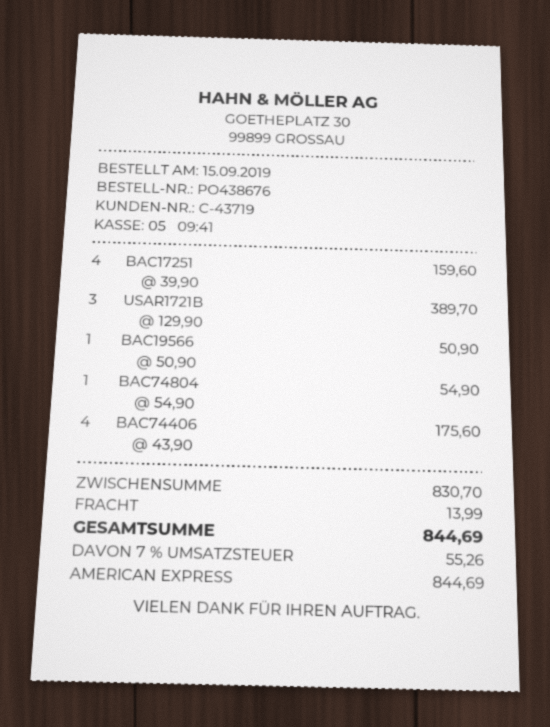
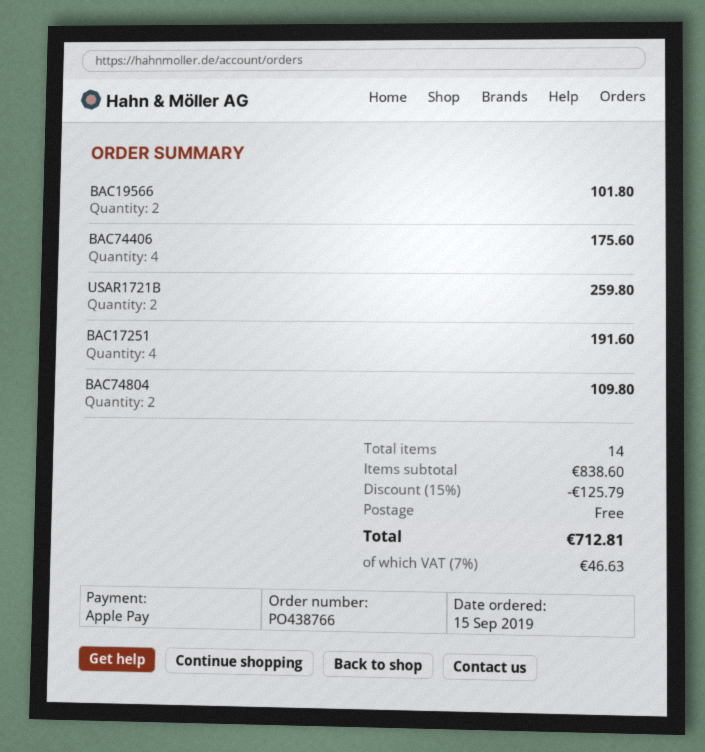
order number: PO438676 -> PO438766
payment method: American Express -> Apple Pay
BAC17251: 4 for 159.60 -> 4 for 191.60
USAR1721B: 3 for 389.70 -> 2 for 259.80
BAC19566: 1 for 50.90 -> 2 for 101.80
BAC74804: 1 for 54.90 -> 2 for 109.80
subtotal: 830.70 -> 838.60
discount: none -> 15% = 125.79
shipping: 13.99 -> 0.00
tax: 7% = 55.26 -> 7% = 46.63
total: 844.69 -> 712.81

